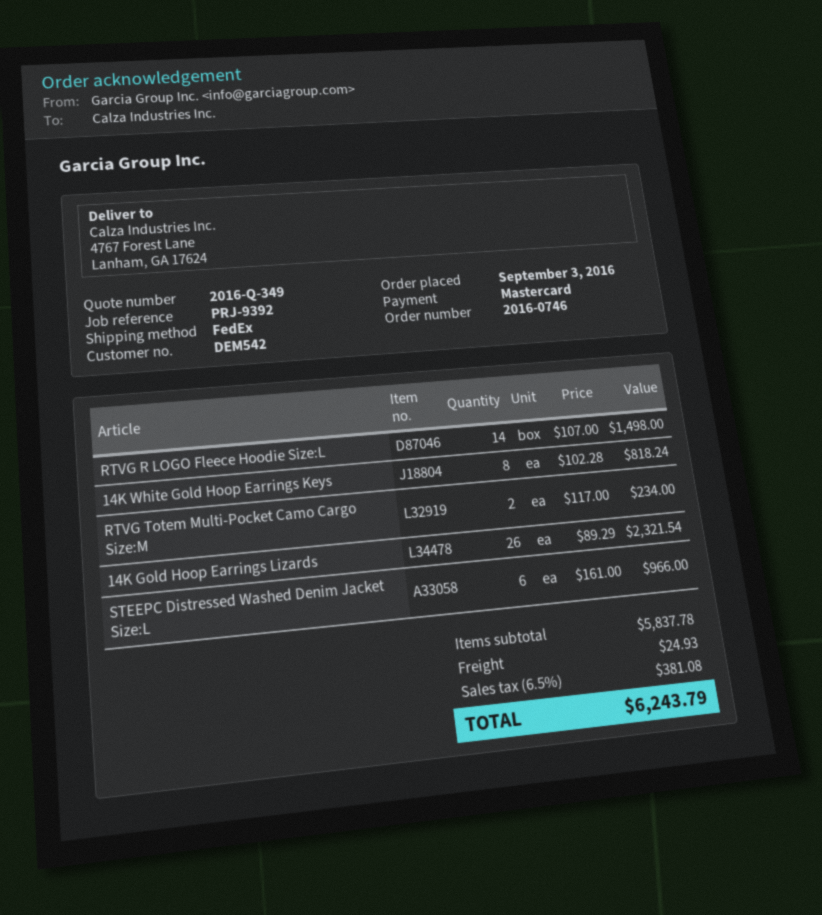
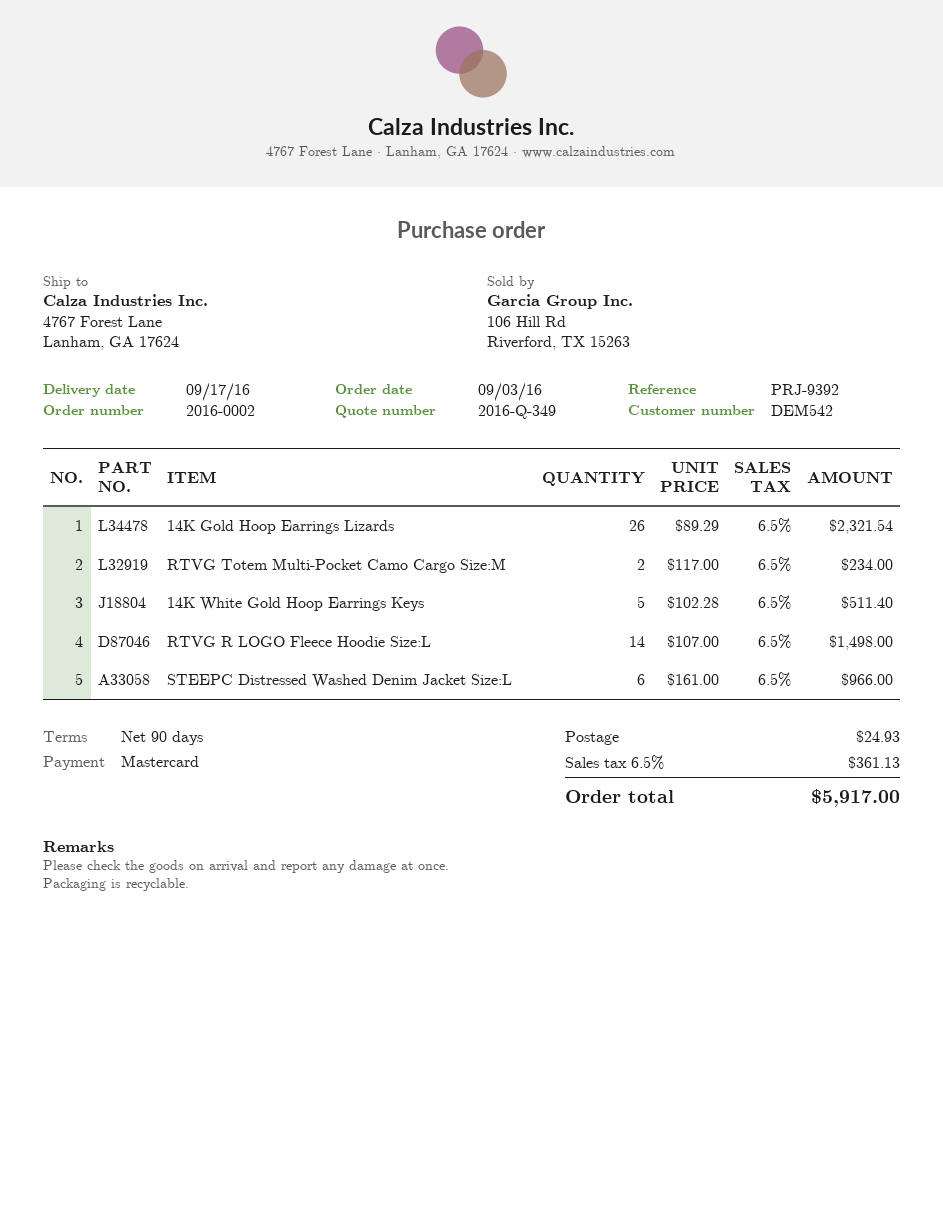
order number: 2016-0746 -> 2016-0002
14K White Gold Hoop Earrings Keys: 8 x 102.28 = 818.24 -> 5 x 102.28 = 511.40
tax: 6.5% = 381.08 -> 6.5% = 361.13
total: 6243.79 -> 5917.00

